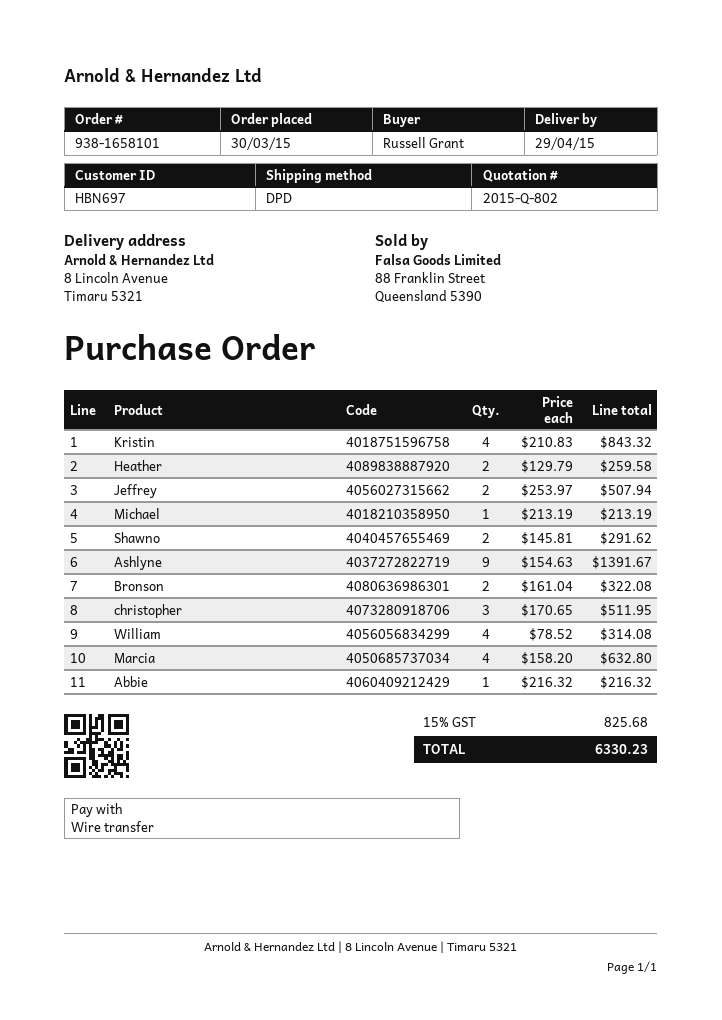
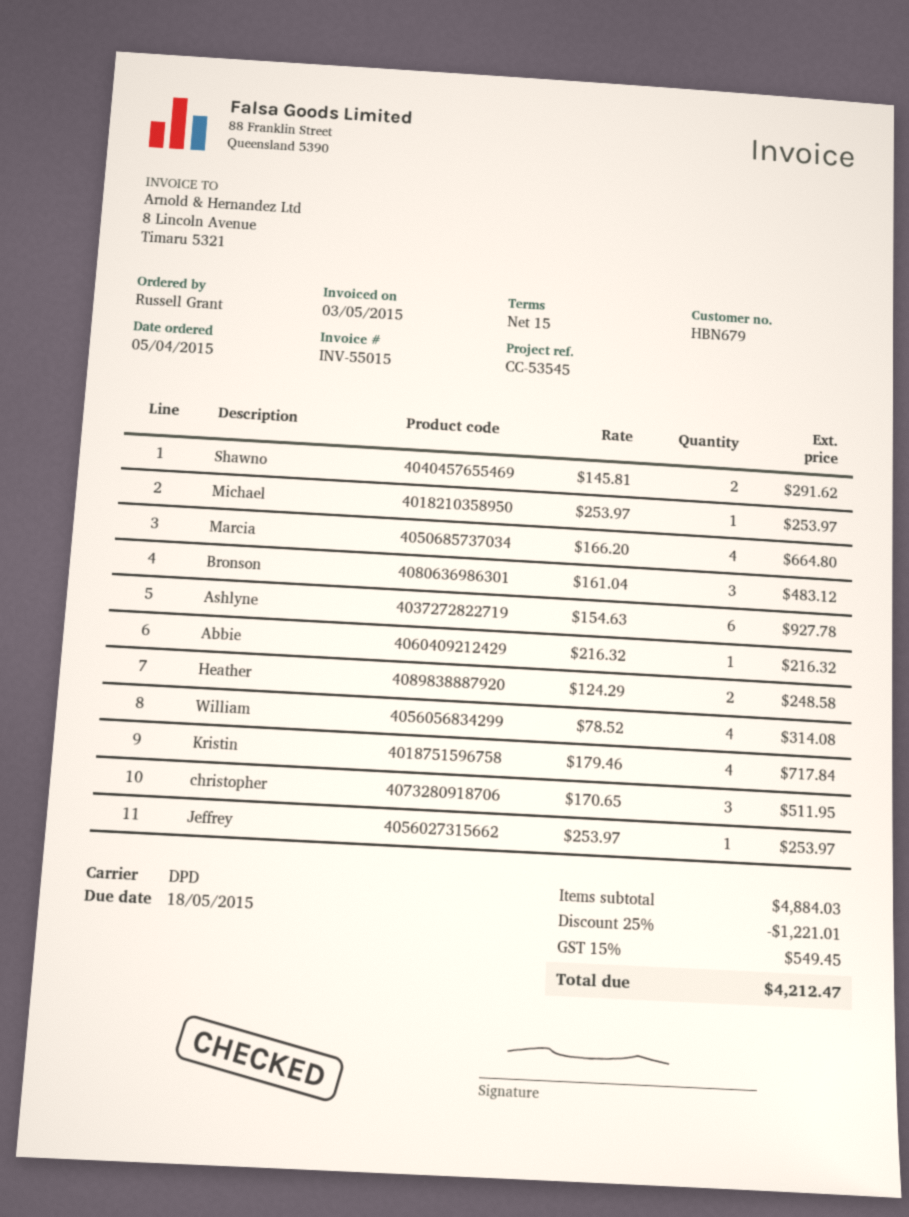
order date: 2015-03-30 -> 2015-04-05
customer number: HBN697 -> HBN679
Kristin: 4 x 210.83 = 843.32 -> 4 x 179.46 = 717.84
Heather: 2 x 129.79 = 259.58 -> 2 x 124.29 = 248.58
Jeffrey: 2 x 253.97 = 507.94 -> 1 x 253.97 = 253.97
Michael: 1 x 213.19 = 213.19 -> 1 x 253.97 = 253.97
Ashlyne: 9 x 154.63 = 1391.67 -> 6 x 154.63 = 927.78
Bronson: 2 x 161.04 = 322.08 -> 3 x 161.04 = 483.12
Marcia: 4 x 158.20 = 632.80 -> 4 x 166.20 = 664.80
discount: none -> 25% = 1221.01
tax: 15% = 825.68 -> 15% = 549.45
total: 6330.23 -> 4212.47

